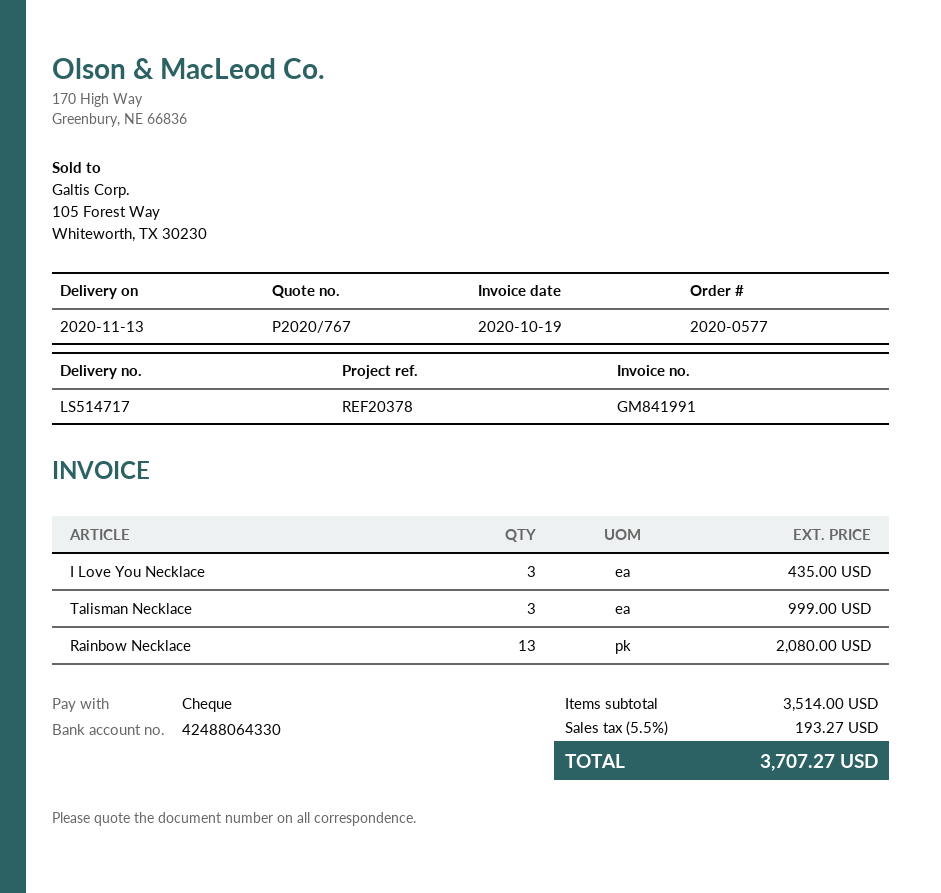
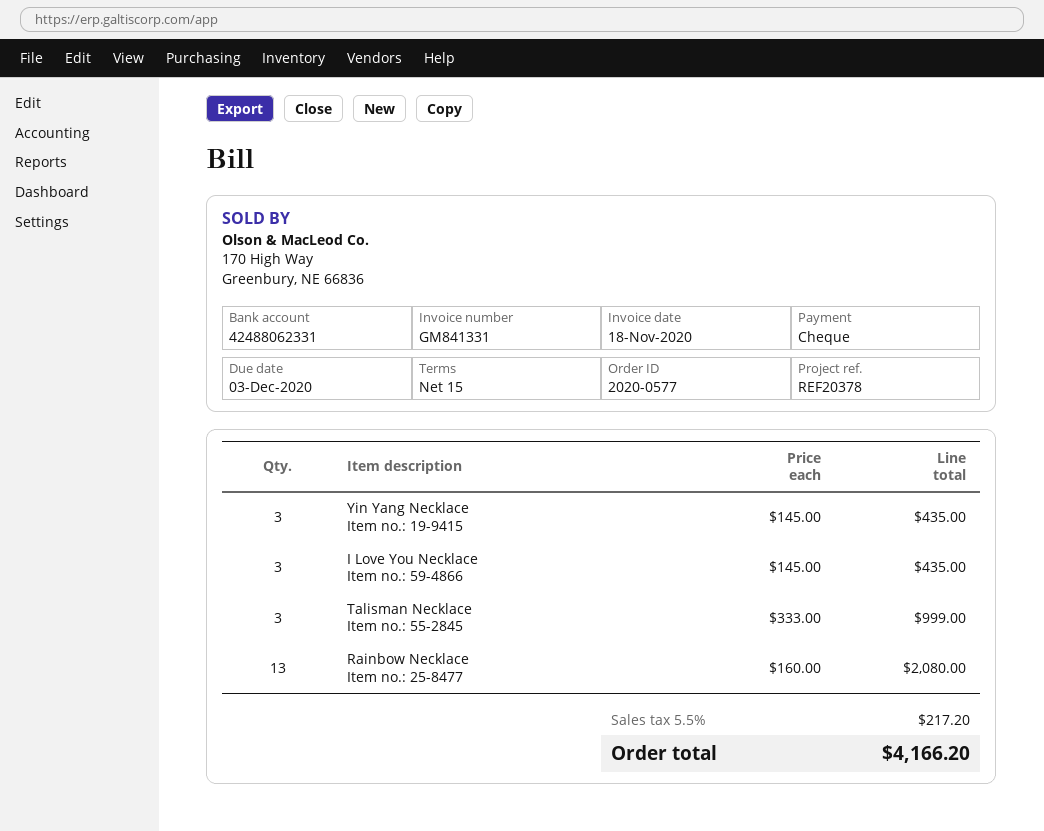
invoice number: GM841991 -> GM841331
invoice date: 2020-10-19 -> 2020-11-18
bank account: 42488064330 -> 42488062331
Yin Yang Necklace: none -> 3 for 435.00
tax: 5.5% = 193.27 -> 5.5% = 217.20
total: 3707.27 -> 4166.20

